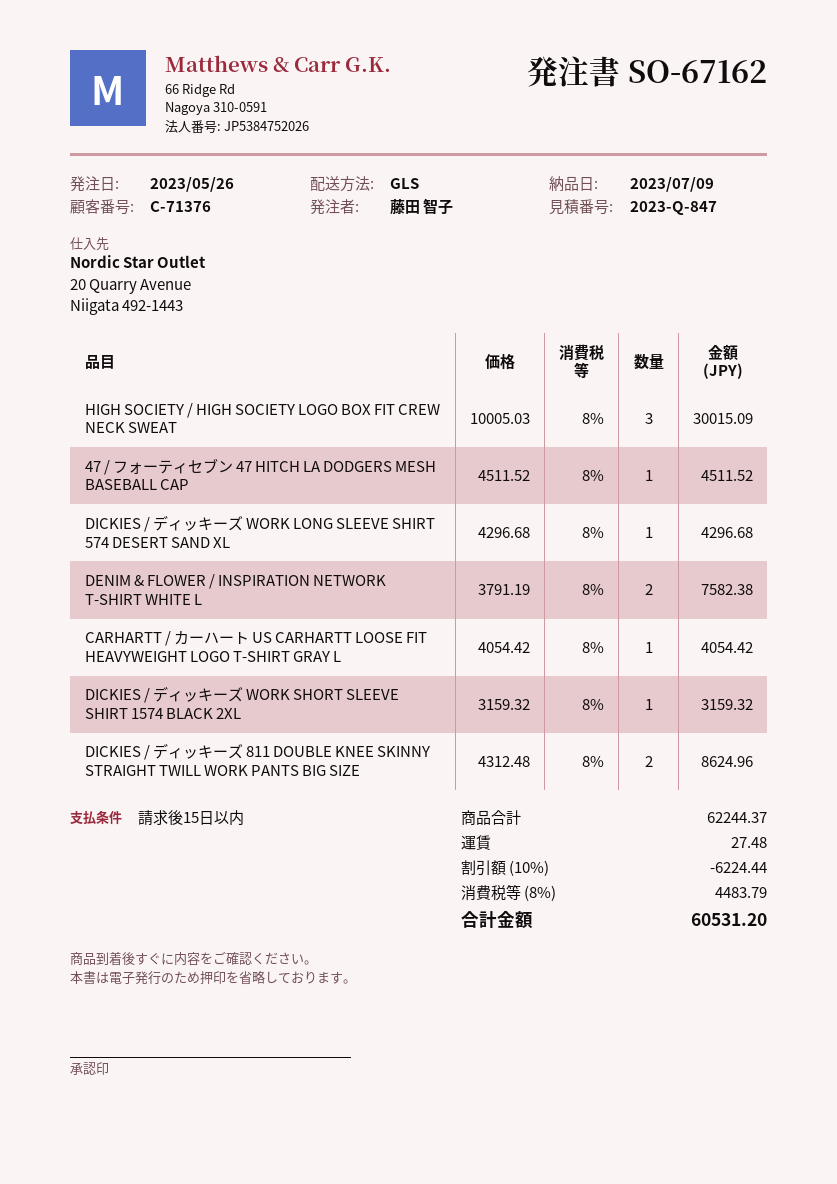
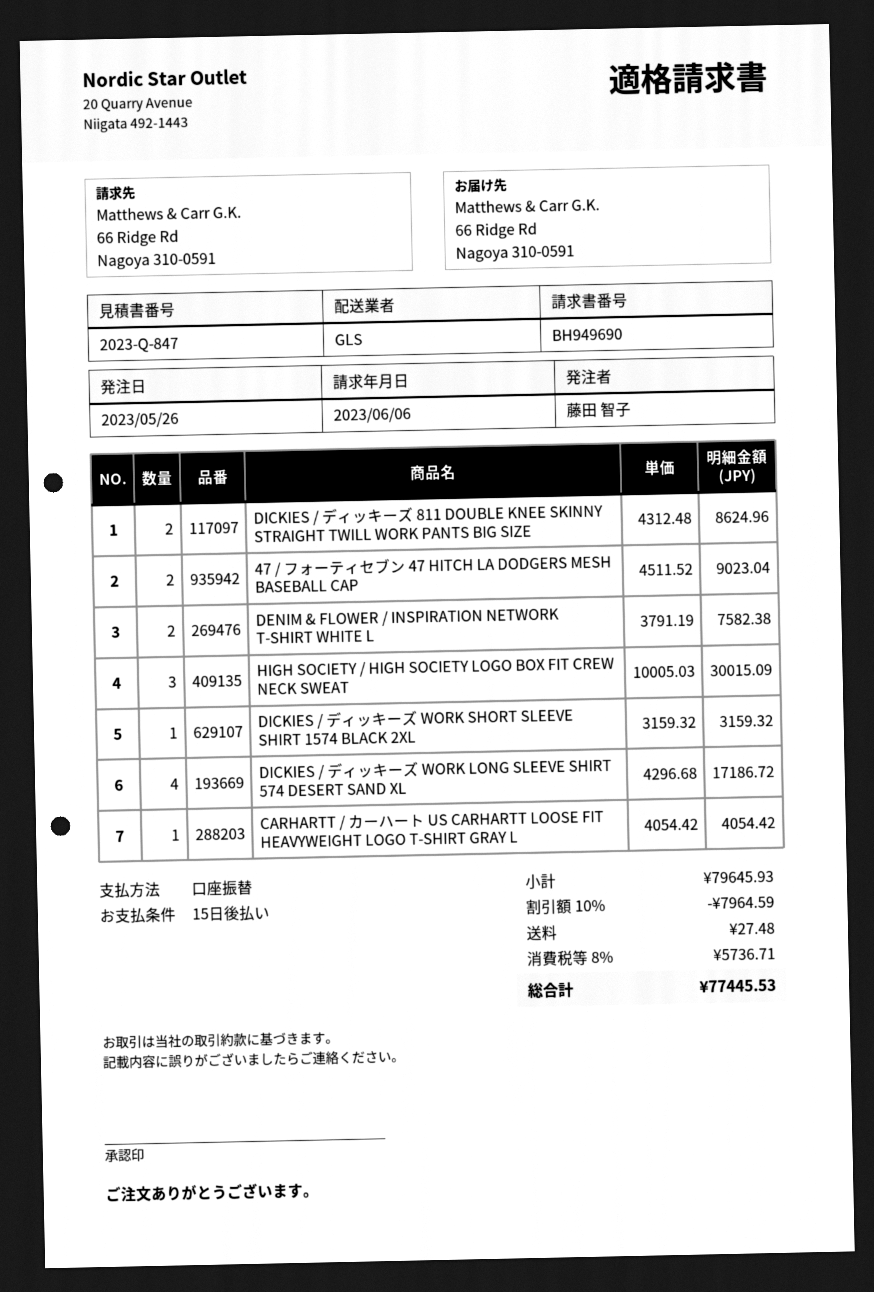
47 / フォーティセブン 47 HITCH LA DODGERS MESH BASEBALL CAP: 1 x 4511.52 = 4511.52 -> 2 x 4511.52 = 9023.04
DICKIES / ディッキーズ WORK LONG SLEEVE SHIRT 574 DESERT SAND XL: 1 x 4296.68 = 4296.68 -> 4 x 4296.68 = 17186.72
subtotal: 62244.37 -> 79645.93
discount: 10% = 6224.44 -> 10% = 7964.59
tax: 8% = 4483.79 -> 8% = 5736.71
total: 60531.20 -> 77445.53

